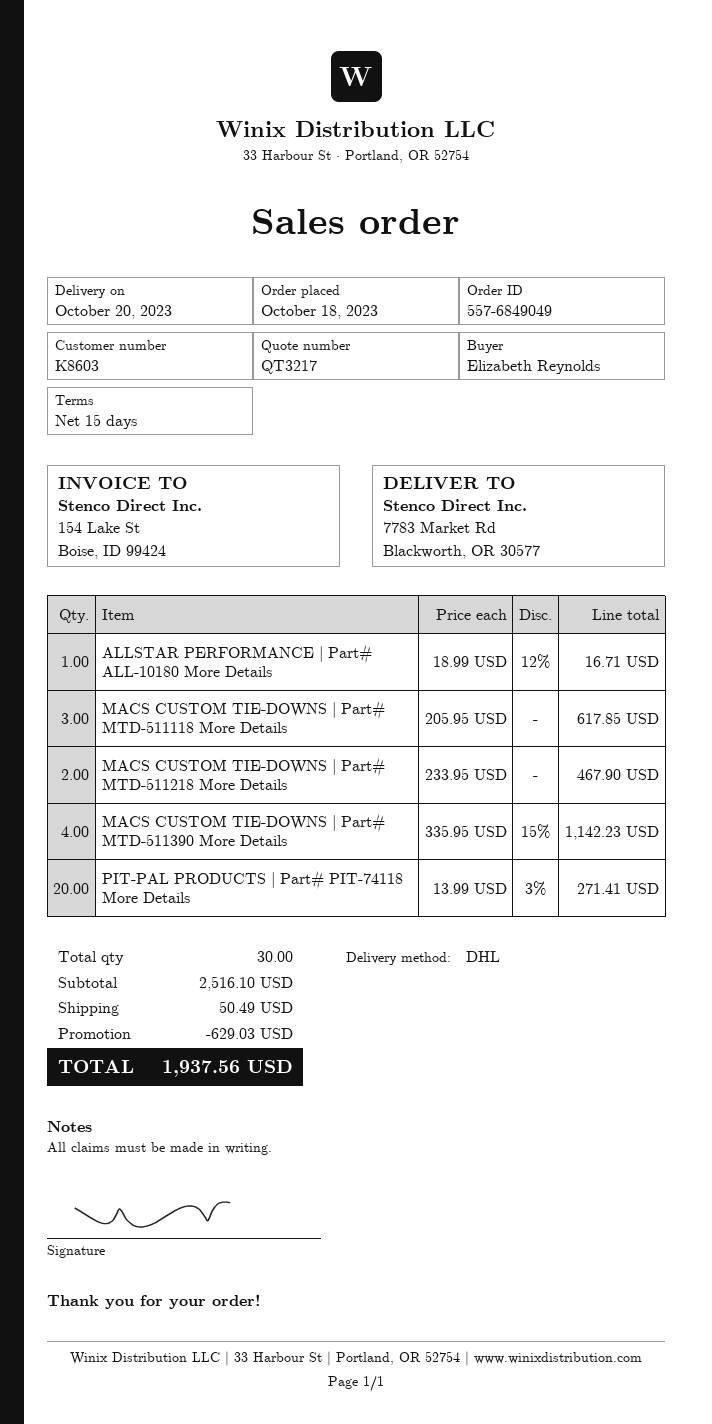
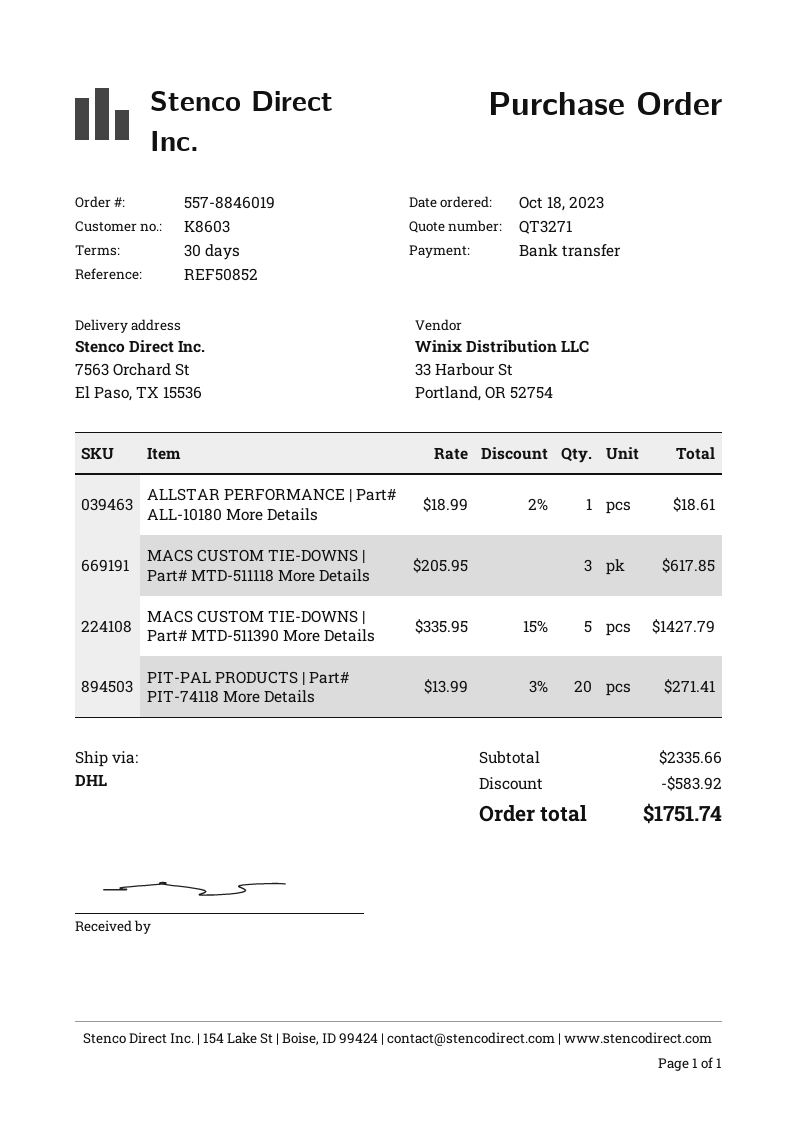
quote number: QT3217 -> QT3271
order number: 557-6849049 -> 557-8846019
payment terms: 15 days -> 30 days
ship to: 7783 Market Rd, Blackworth, OR 30577 -> 7563 Orchard St, El Paso, TX 15536
ALLSTAR PERFORMANCE | Part# ALL-10180 More Details: 1 x 18.99 - 12% = 16.71 -> 1 x 18.99 - 2% = 18.61
MACS CUSTOM TIE-DOWNS | Part# MTD-511218 More Details: 2 x 233.95 = 467.90 -> none
MACS CUSTOM TIE-DOWNS | Part# MTD-511390 More Details: 4 x 335.95 - 15% = 1142.23 -> 5 x 335.95 - 15% = 1427.79
subtotal: 2516.10 -> 2335.66
discount: 629.03 -> 583.92
shipping: 50.49 -> none
total: 1937.56 -> 1751.74

